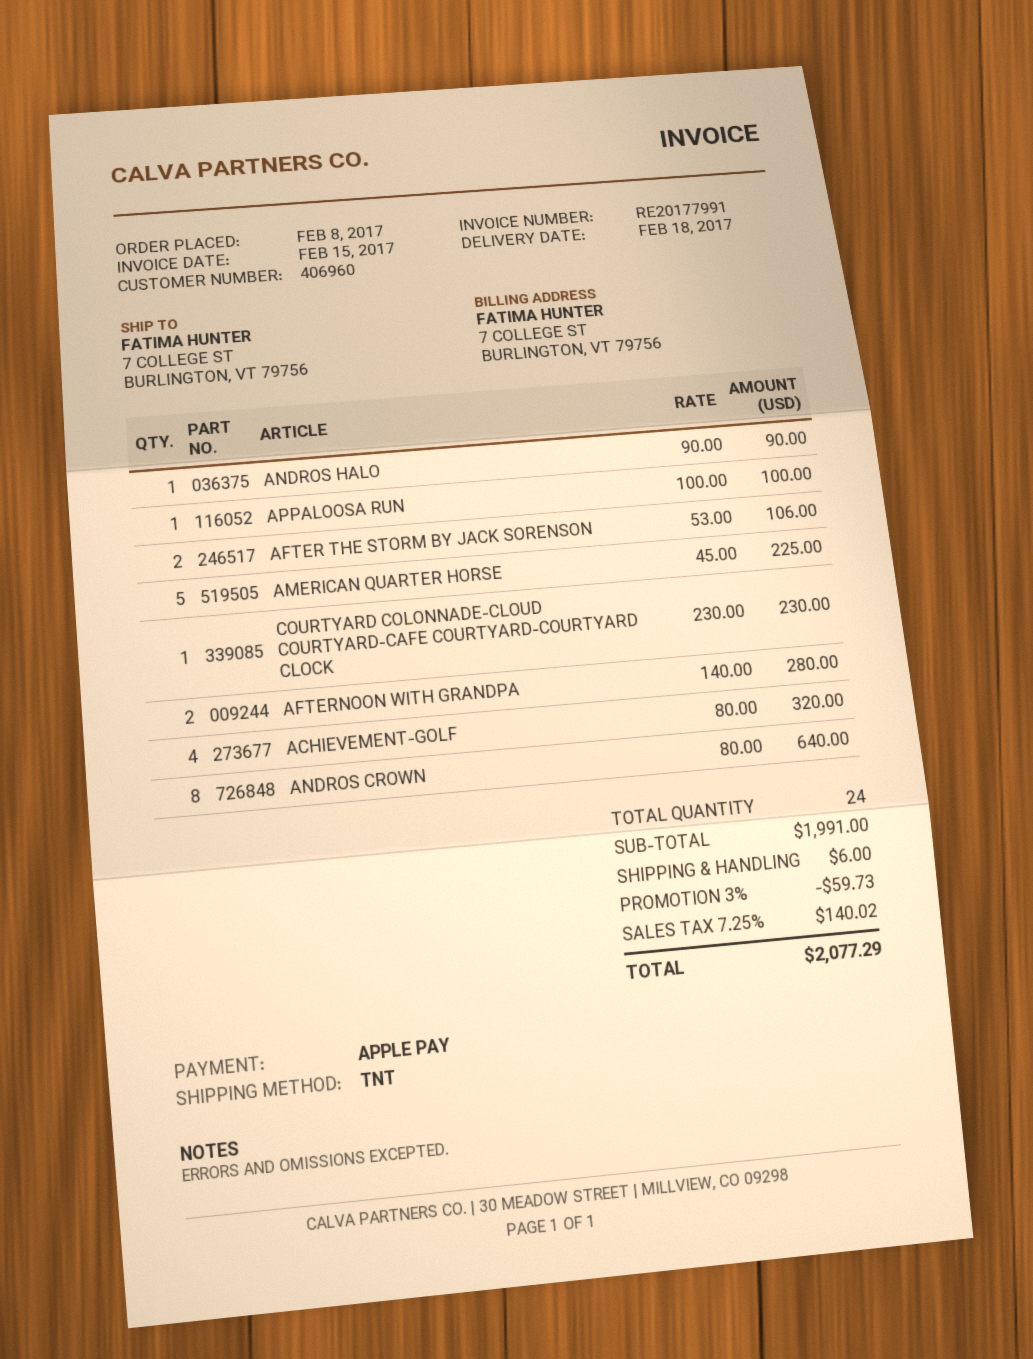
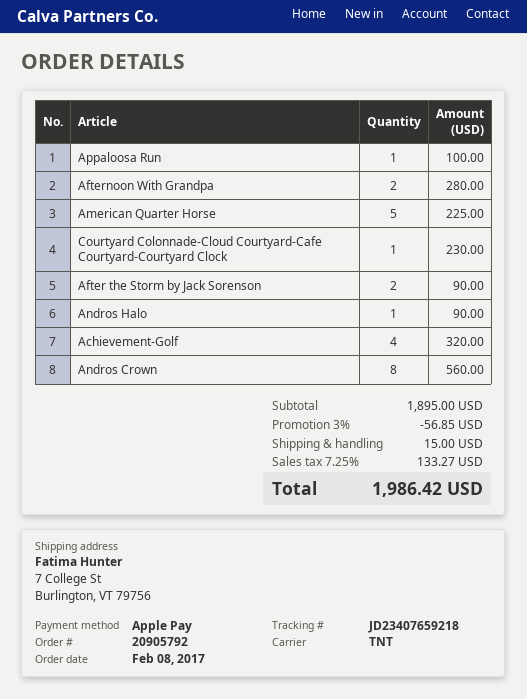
AFTER THE STORM BY JACK SORENSON: 2 for 106.00 -> 2 for 90.00
ANDROS CROWN: 8 for 640.00 -> 8 for 560.00
subtotal: 1991.00 -> 1895.00
discount: 3% = 59.73 -> 3% = 56.85
shipping: 6.00 -> 15.00
tax: 7.25% = 140.02 -> 7.25% = 133.27
total: 2077.29 -> 1986.42

